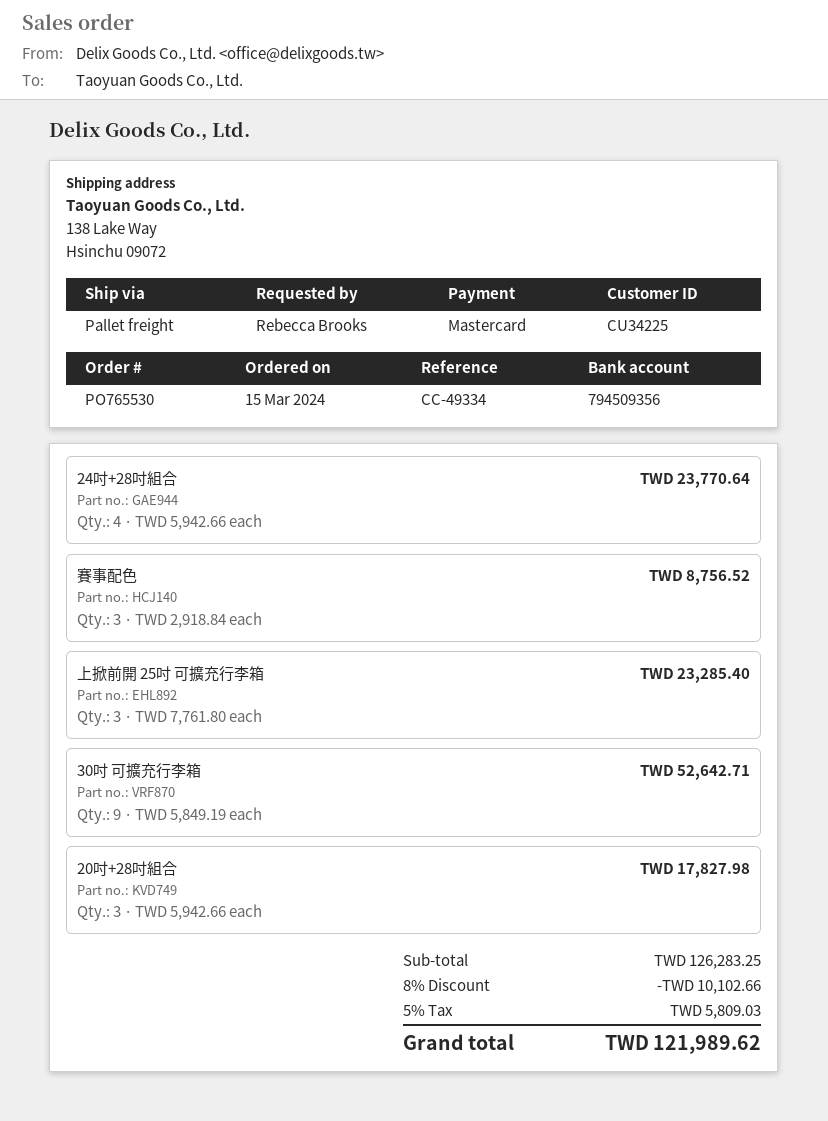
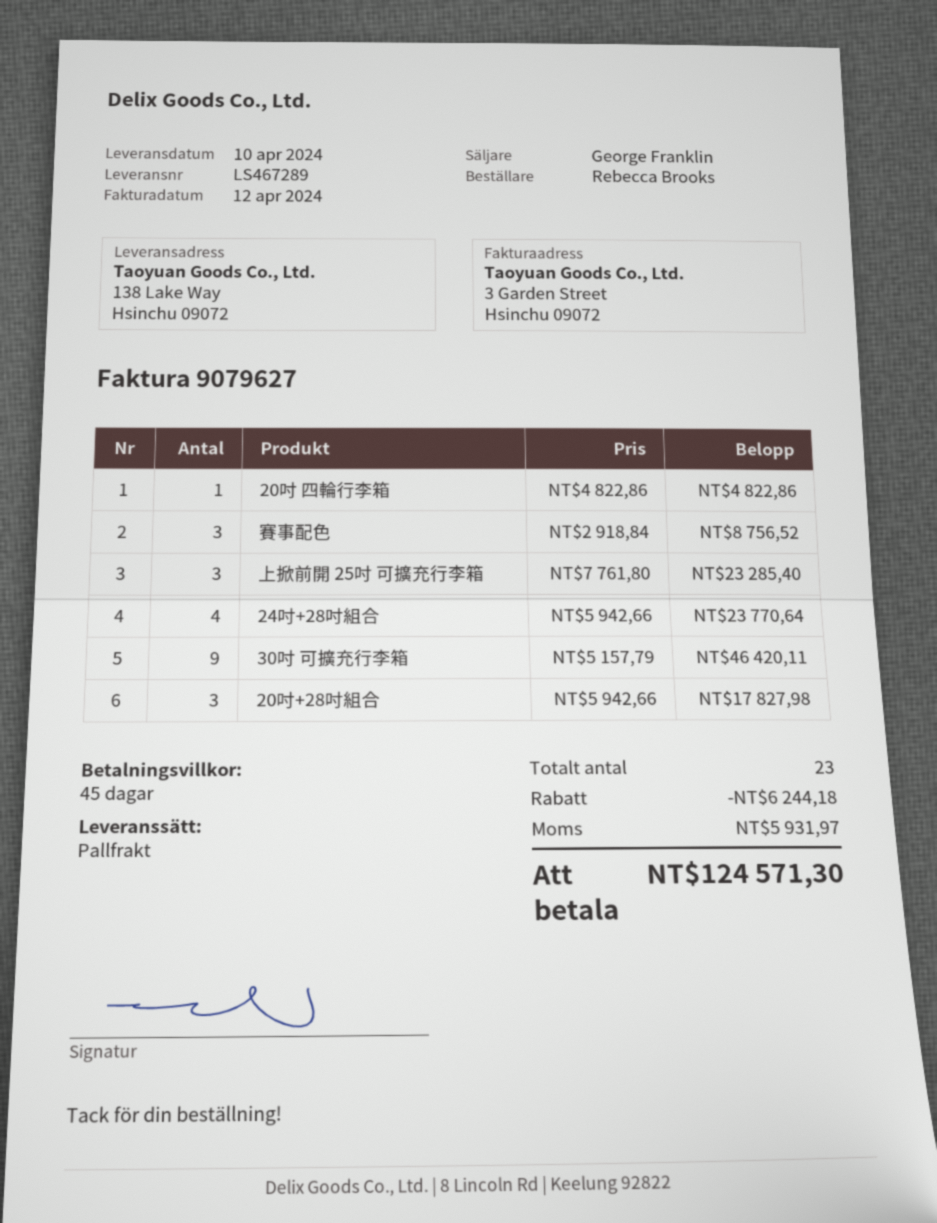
30吋 可擴充行李箱: 9 x 5849.19 = 52642.71 -> 9 x 5157.79 = 46420.11
20吋 四輪行李箱: none -> 1 x 4822.86 = 4822.86
discount: 10102.66 -> 6244.18
tax: 5809.03 -> 5931.97
total: 121989.62 -> 124571.30

